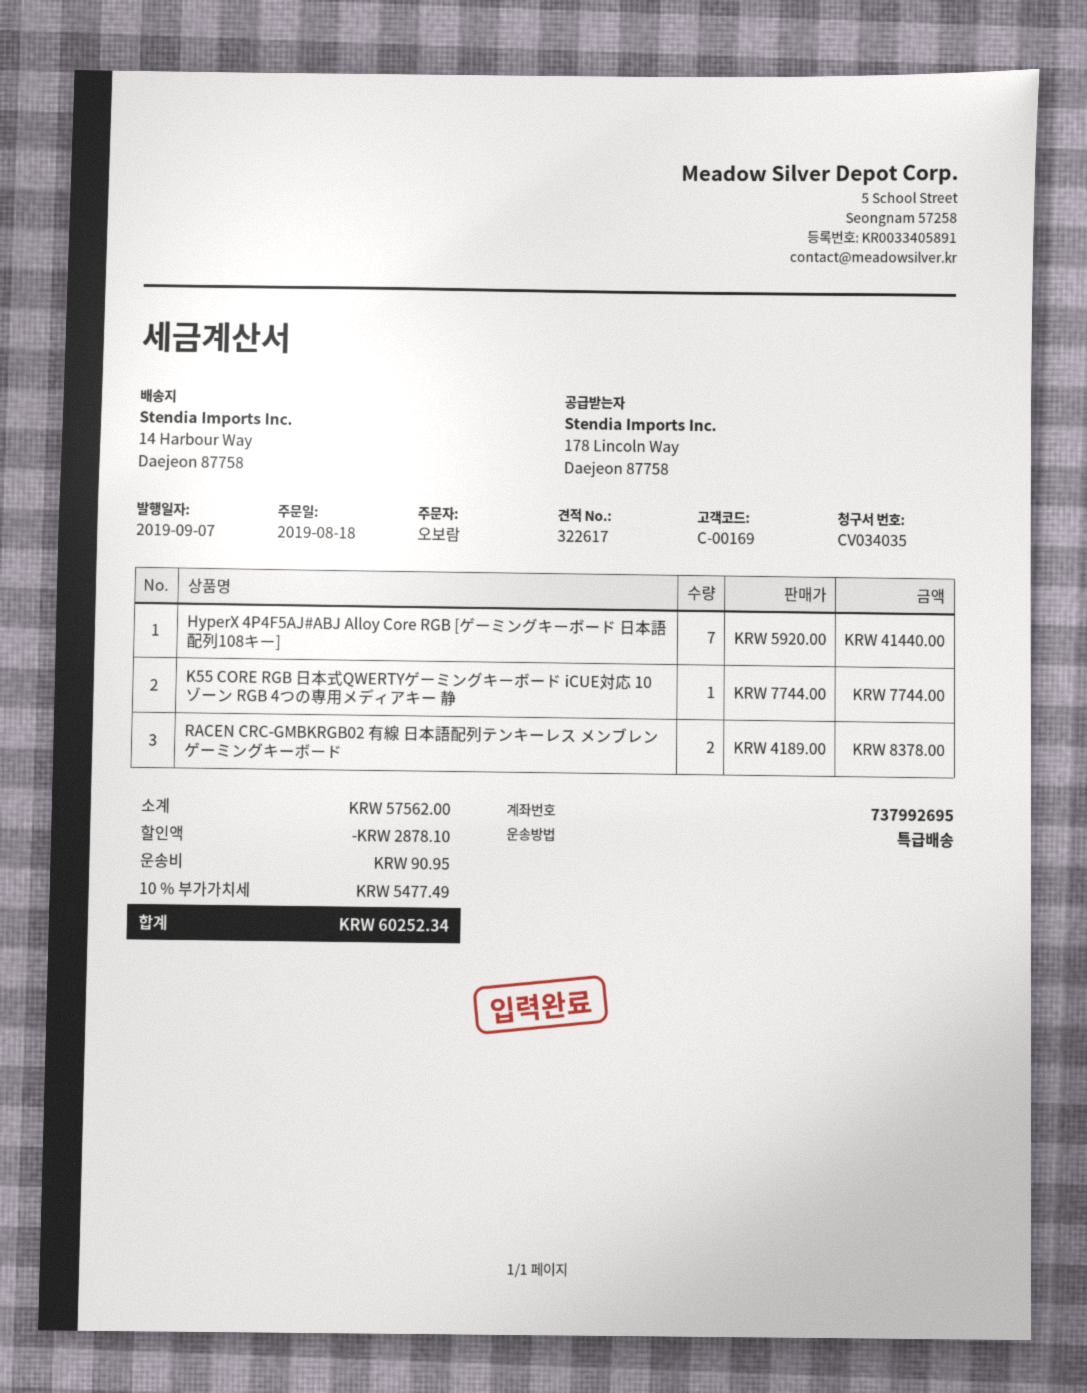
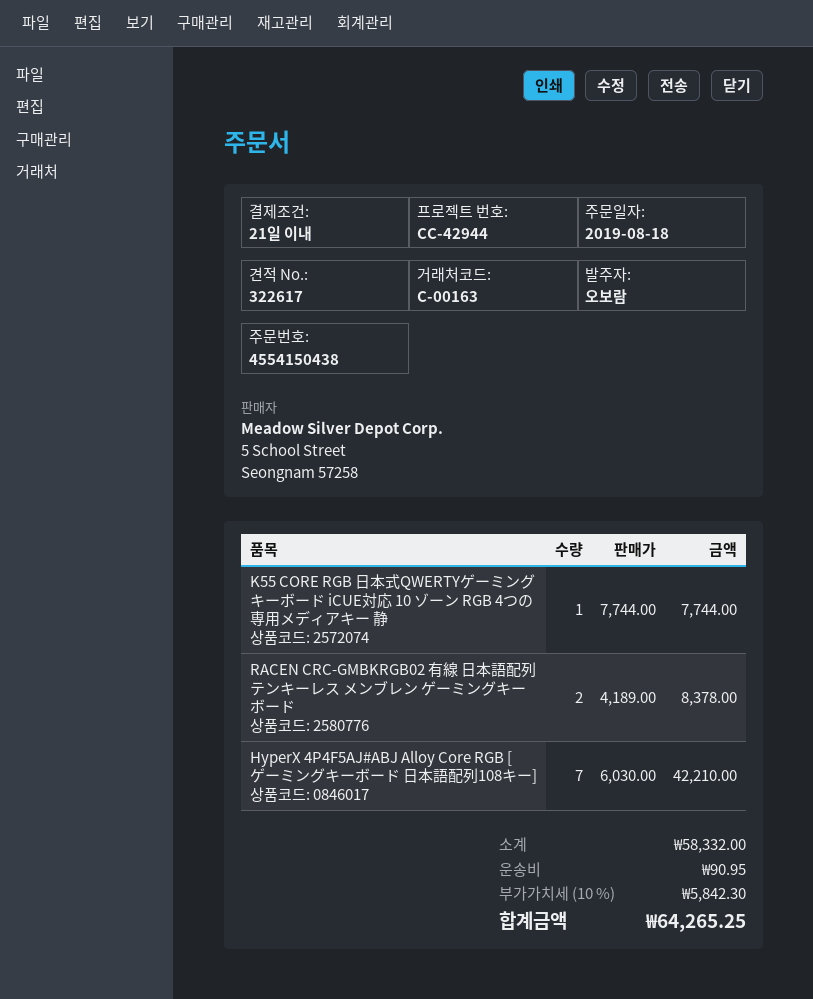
customer number: C-00169 -> C-00163
HyperX 4P4F5AJ#ABJ Alloy Core RGB [ゲーミングキーボード 日本語配列108キー]: 7 x 5920.00 = 41440.00 -> 7 x 6030.00 = 42210.00
subtotal: 57562.00 -> 58332.00
discount: 2878.10 -> none
tax: 10% = 5477.49 -> 10% = 5842.30
total: 60252.34 -> 64265.25

